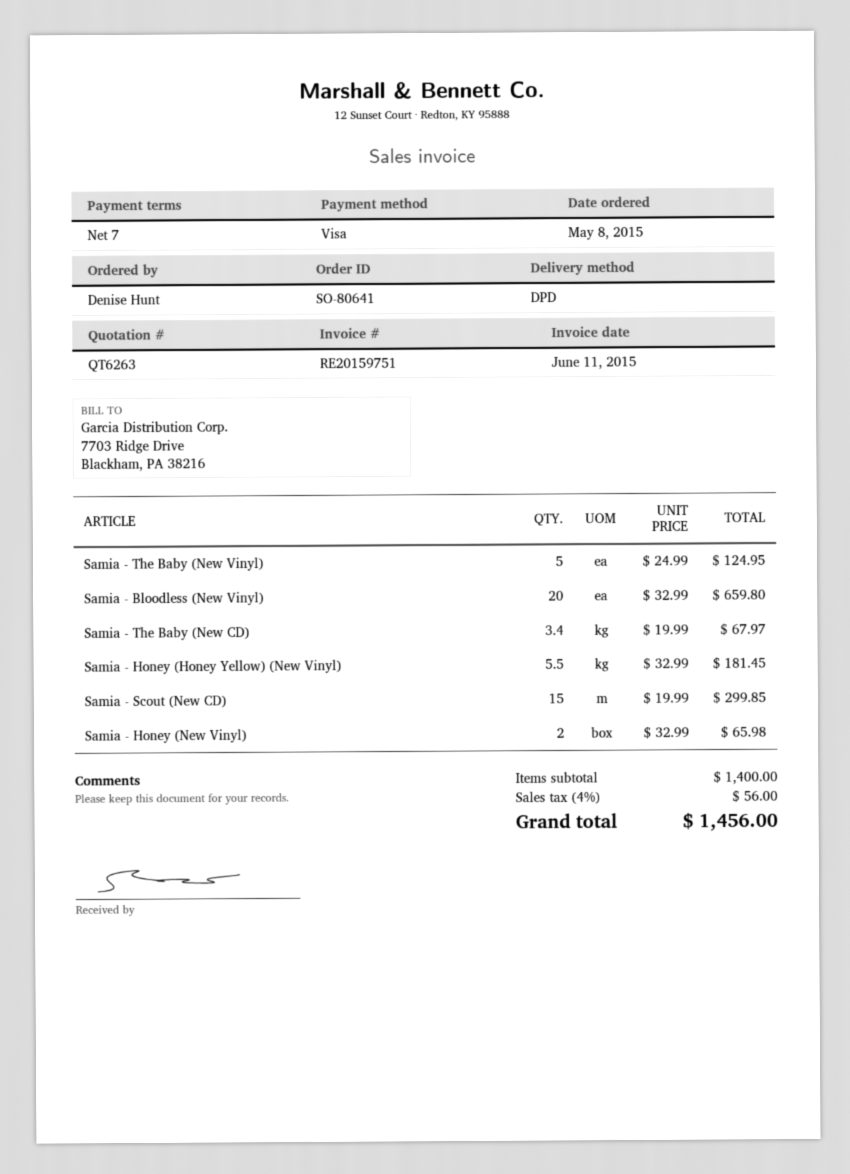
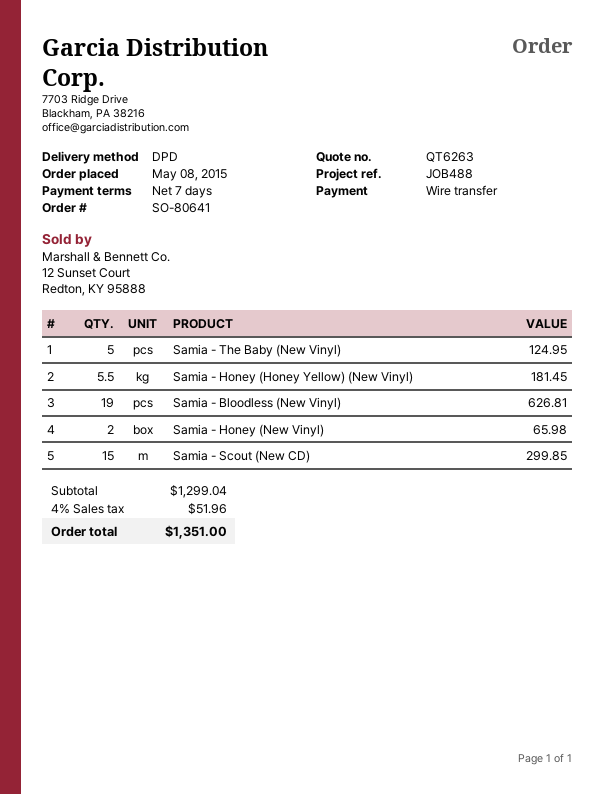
payment method: Visa -> bank transfer
Samia - Bloodless (New Vinyl): 20 for 659.80 -> 19 for 626.81
Samia - The Baby (New CD): 3.4 for 67.97 -> none
subtotal: 1400.00 -> 1299.04
tax: 4% = 56.00 -> 4% = 51.96
total: 1456.00 -> 1351.00

